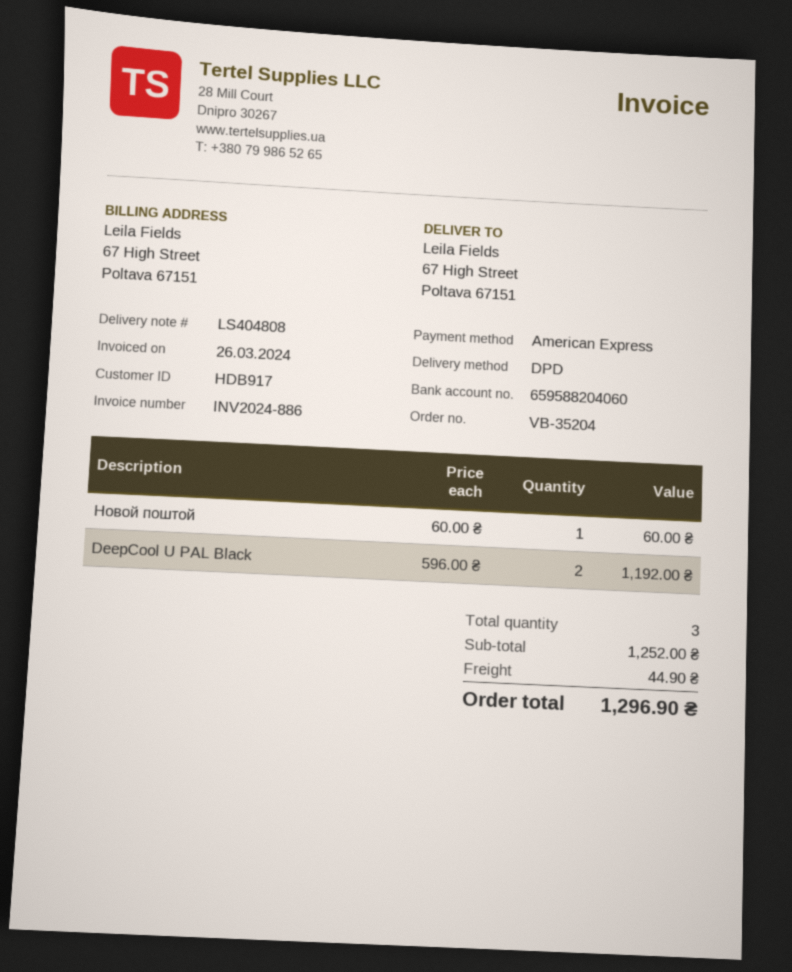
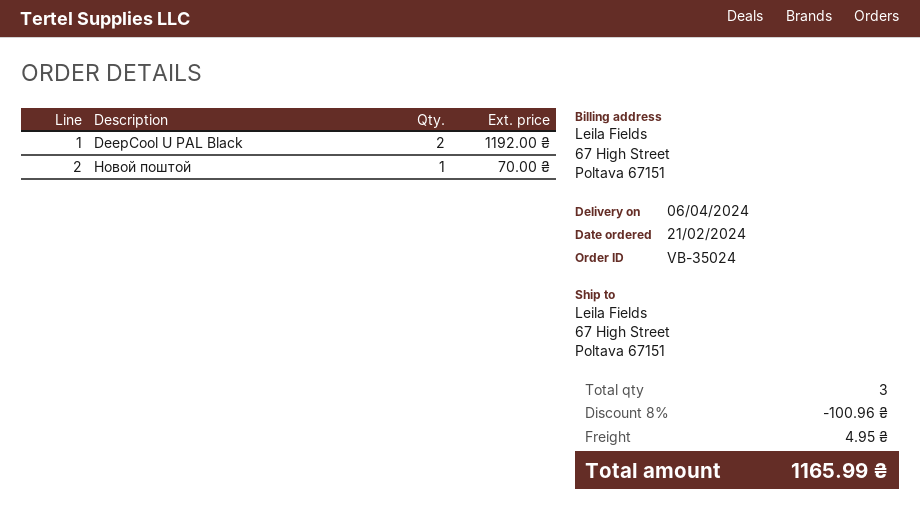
order number: VB-35204 -> VB-35024
Новой поштой: 1 for 60.00 -> 1 for 70.00
discount: none -> 8% = 100.96
shipping: 44.90 -> 4.95
total: 1296.90 -> 1165.99

